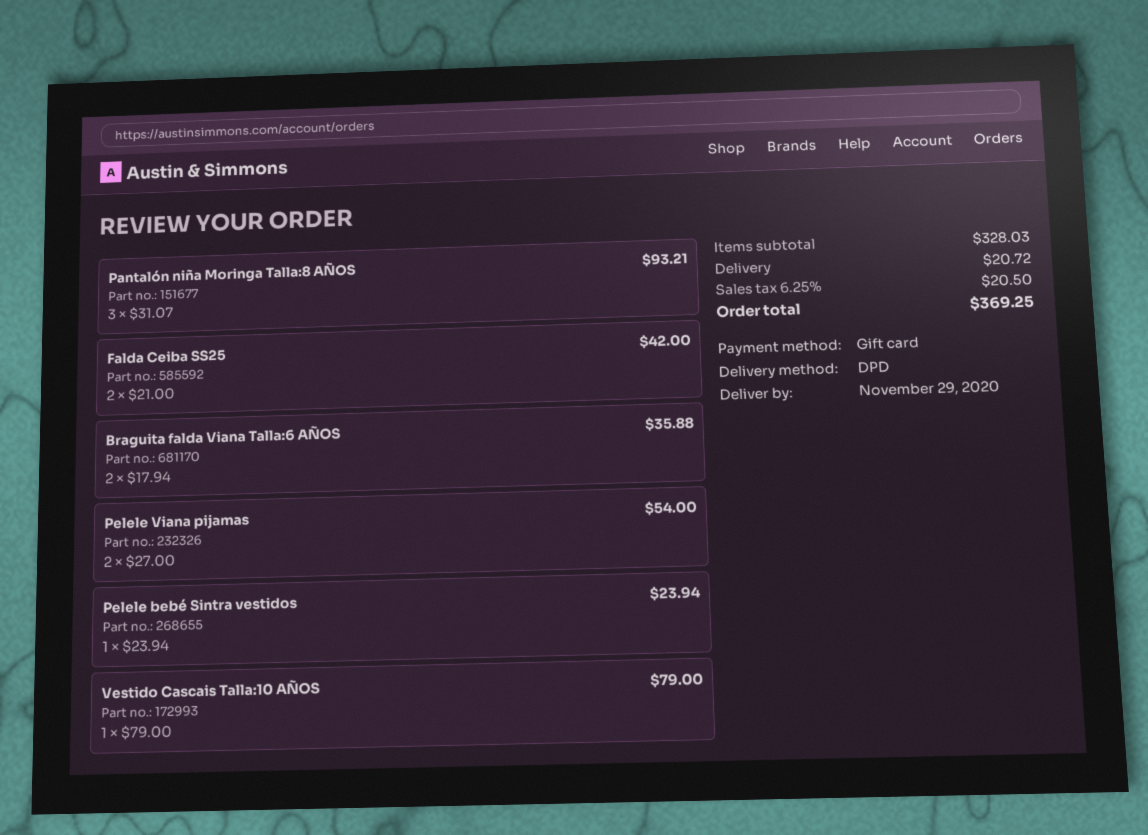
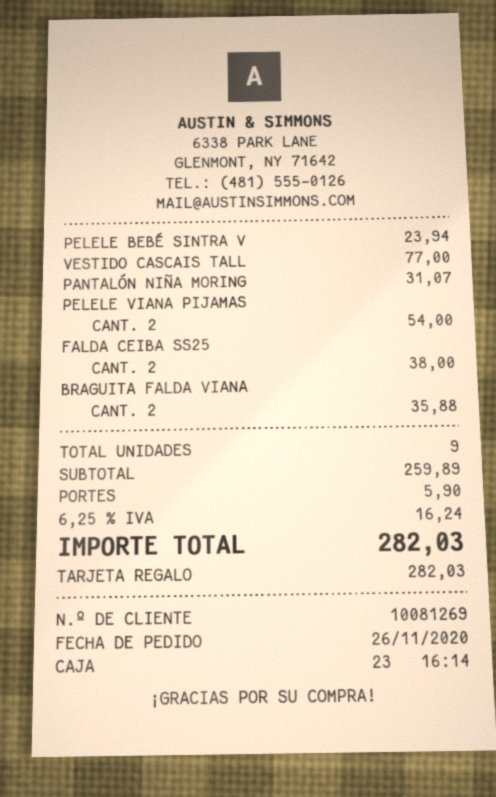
Pantalón niña Moringa Talla:8 AÑOS: 3 for 93.21 -> 1 for 31.07
Falda Ceiba SS25: 2 for 42.00 -> 2 for 38.00
Vestido Cascais Talla:10 AÑOS: 1 for 79.00 -> 1 for 77.00
subtotal: 328.03 -> 259.89
shipping: 20.72 -> 5.90
tax: 6.25% = 20.50 -> 6.25% = 16.24
total: 369.25 -> 282.03

